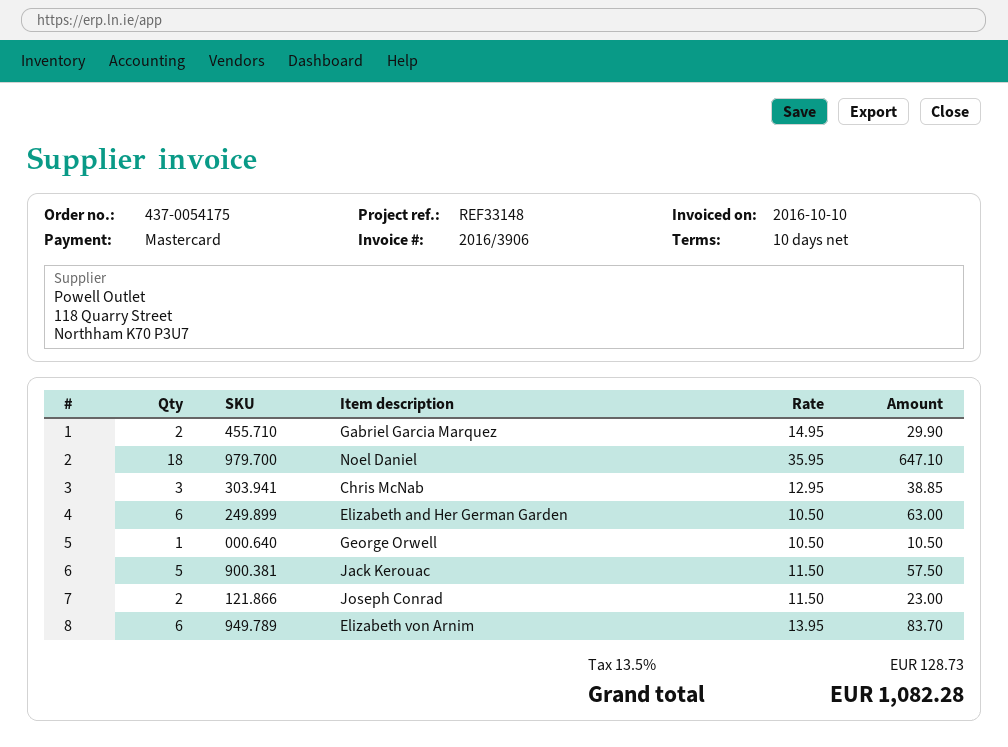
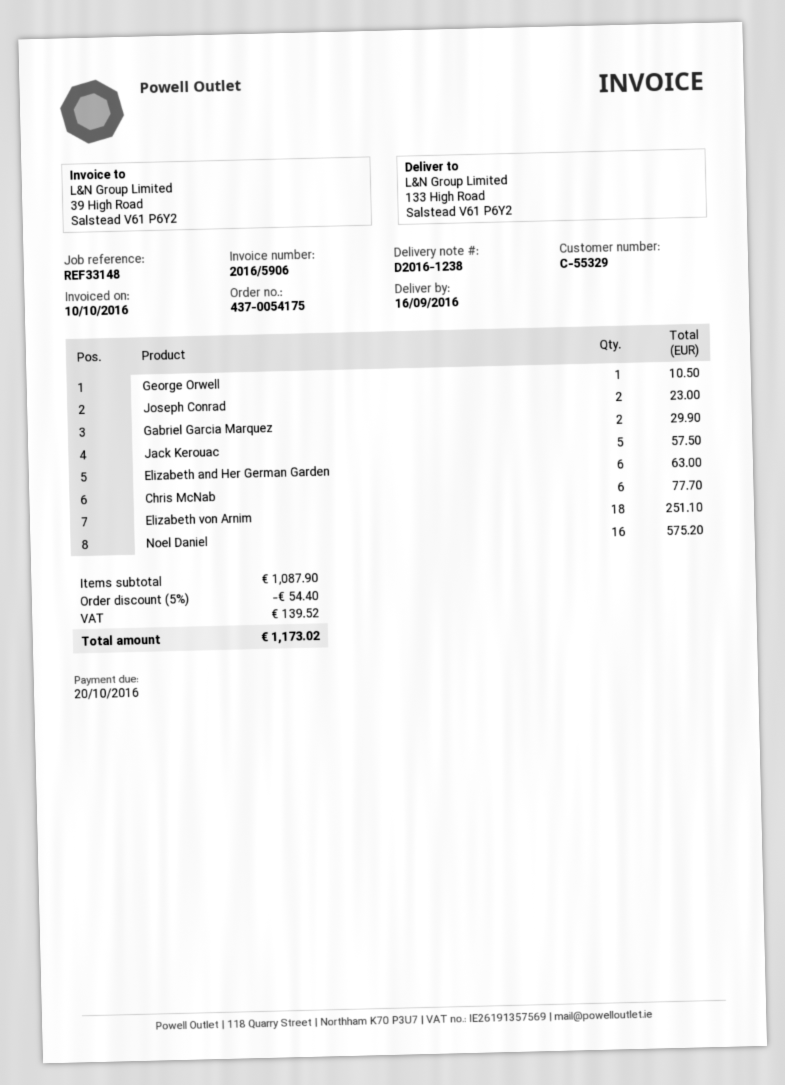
invoice number: 2016/3906 -> 2016/5906
Noel Daniel: 18 for 647.10 -> 16 for 575.20
Chris McNab: 3 for 38.85 -> 6 for 77.70
Elizabeth von Arnim: 6 for 83.70 -> 18 for 251.10
discount: none -> 5% = 54.40
tax: 128.73 -> 139.52
total: 1082.28 -> 1173.02

